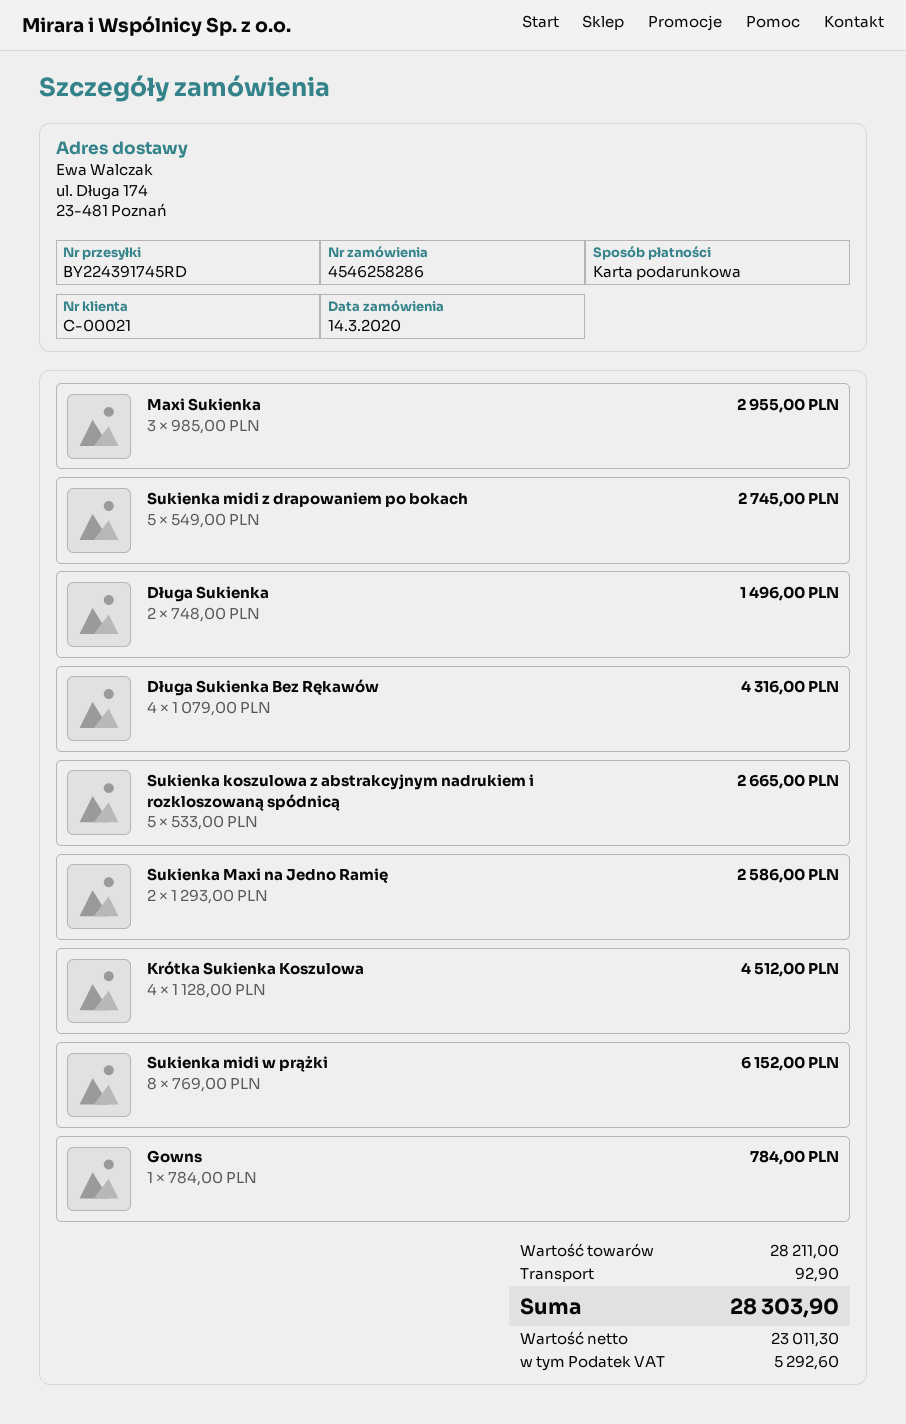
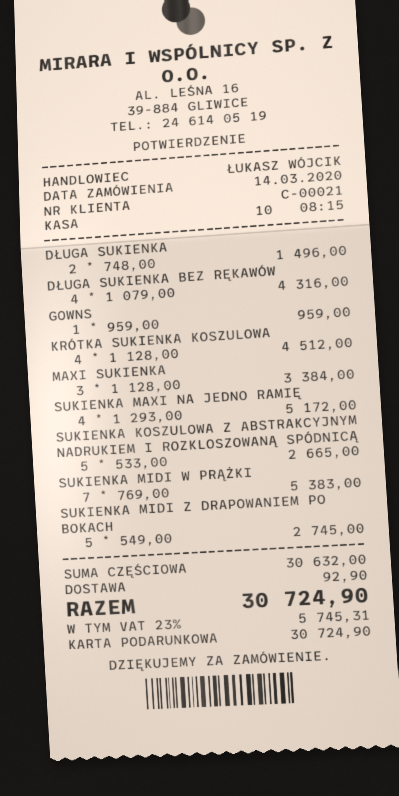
Maxi Sukienka: 3 x 985.00 = 2955.00 -> 3 x 1128.00 = 3384.00
Sukienka Maxi na Jedno Ramię: 2 x 1293.00 = 2586.00 -> 4 x 1293.00 = 5172.00
Sukienka midi w prążki: 8 x 769.00 = 6152.00 -> 7 x 769.00 = 5383.00
Gowns: 1 x 784.00 = 784.00 -> 1 x 959.00 = 959.00
subtotal: 28211.00 -> 30632.00
tax: 5292.60 -> 5745.31
total: 28303.90 -> 30724.90

